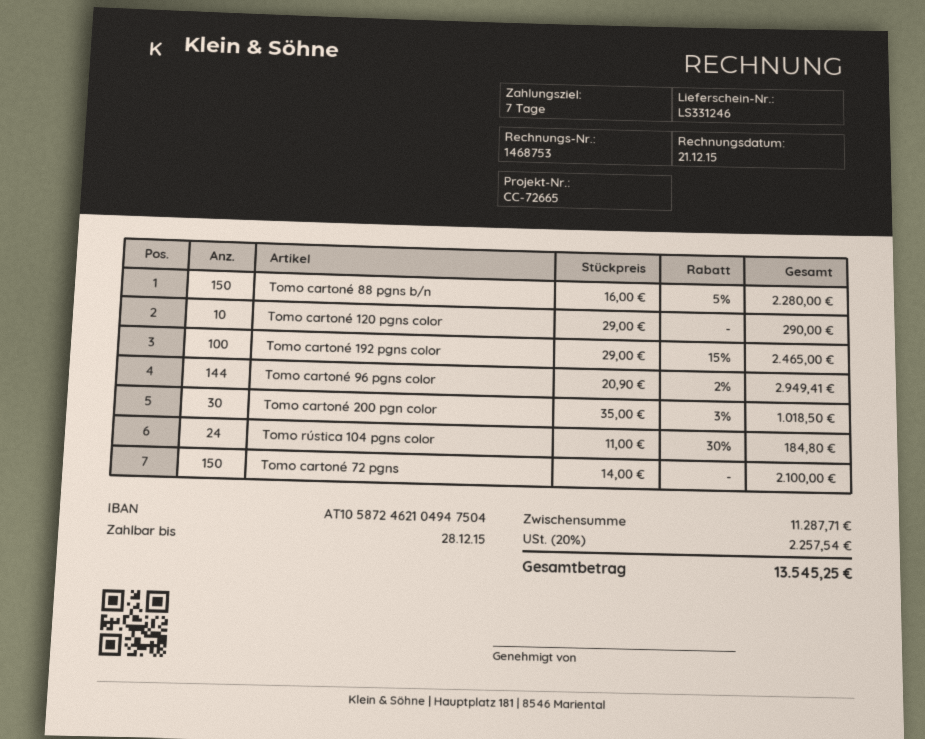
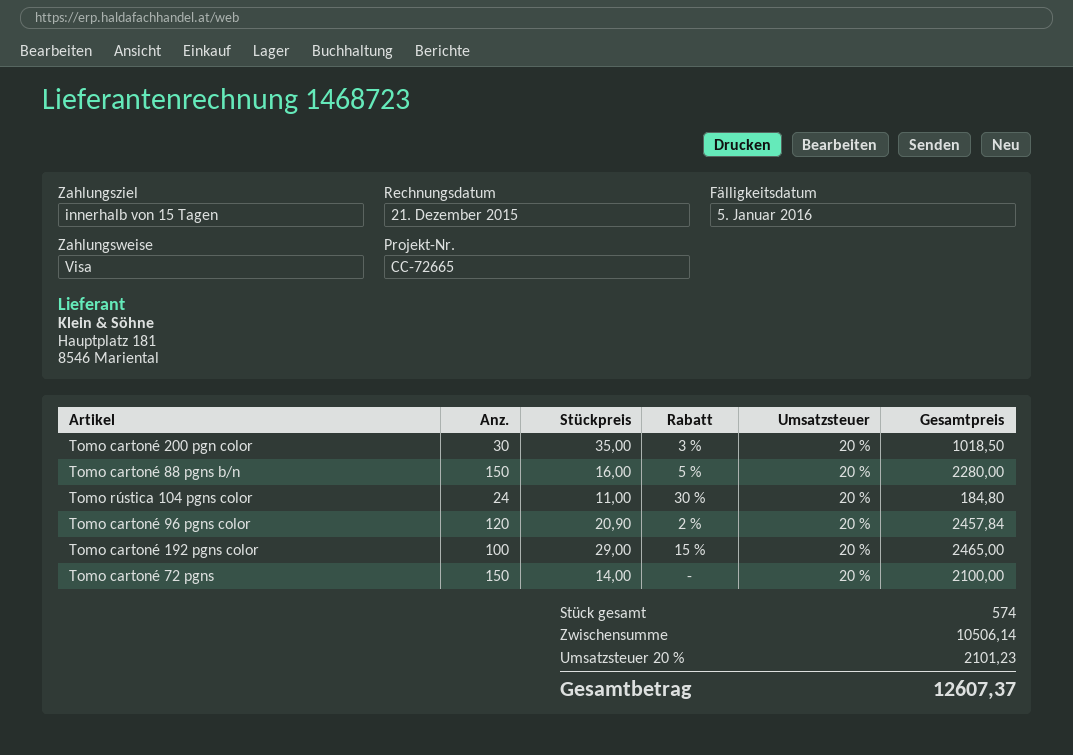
invoice number: 1468753 -> 1468723
payment terms: 7 days -> 15 days
due date: 2015-12-28 -> 2016-01-05
Tomo cartoné 120 pgns color: 10 x 29.00 = 290.00 -> none
Tomo cartoné 96 pgns color: 144 x 20.90 - 2% = 2949.41 -> 120 x 20.90 - 2% = 2457.84
subtotal: 11287.71 -> 10506.14
tax: 20% = 2257.54 -> 20% = 2101.23
total: 13545.25 -> 12607.37

